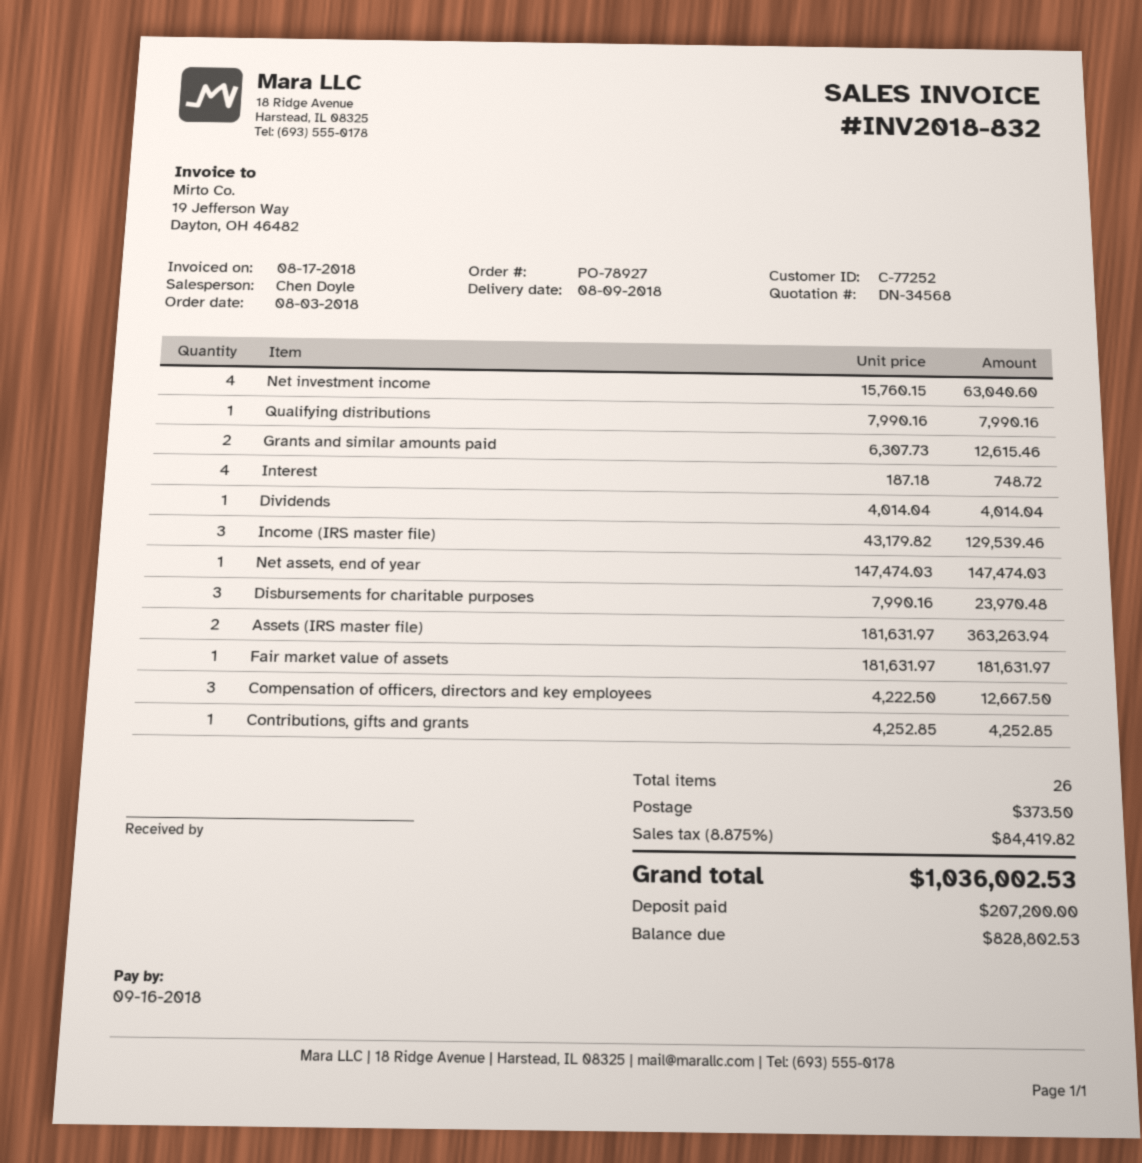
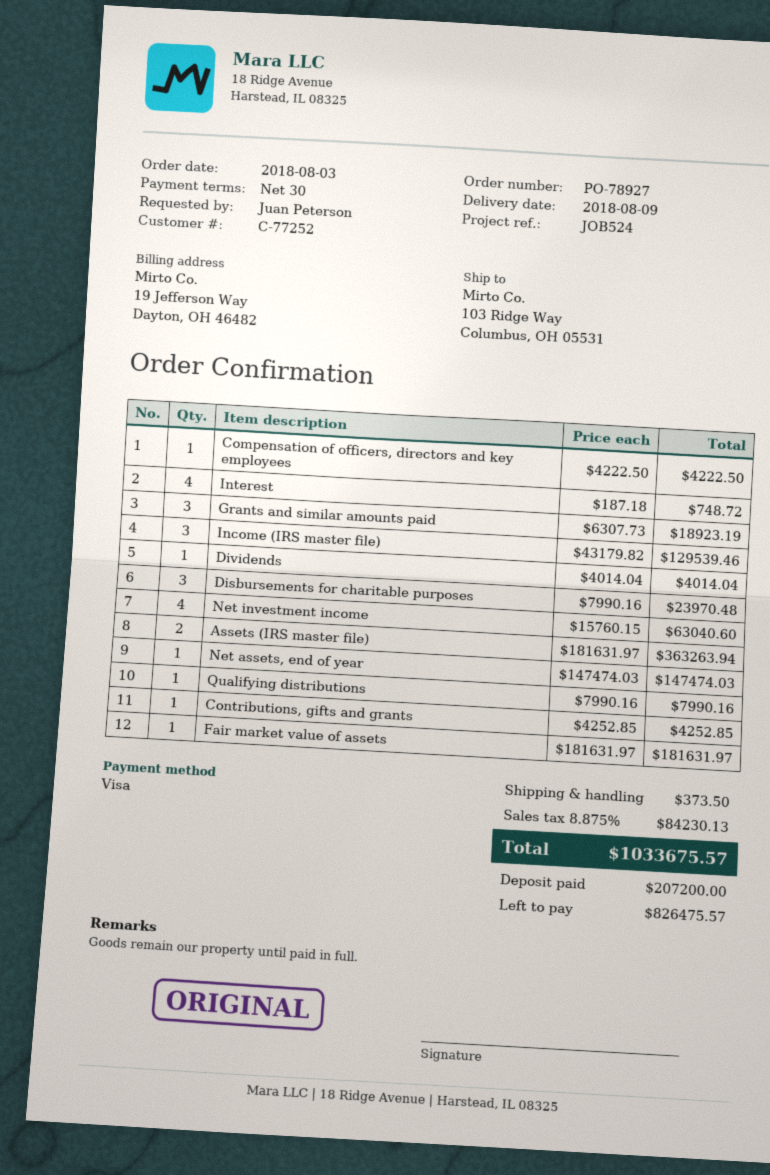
Grants and similar amounts paid: 2 x 6307.73 = 12615.46 -> 3 x 6307.73 = 18923.19
Compensation of officers, directors and key employees: 3 x 4222.50 = 12667.50 -> 1 x 4222.50 = 4222.50
tax: 8.875% = 84419.82 -> 8.875% = 84230.13
total: 1036002.53 -> 1033675.57
balance: 828802.53 -> 826475.57

